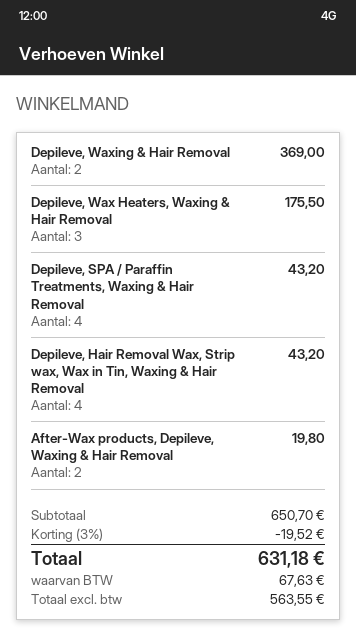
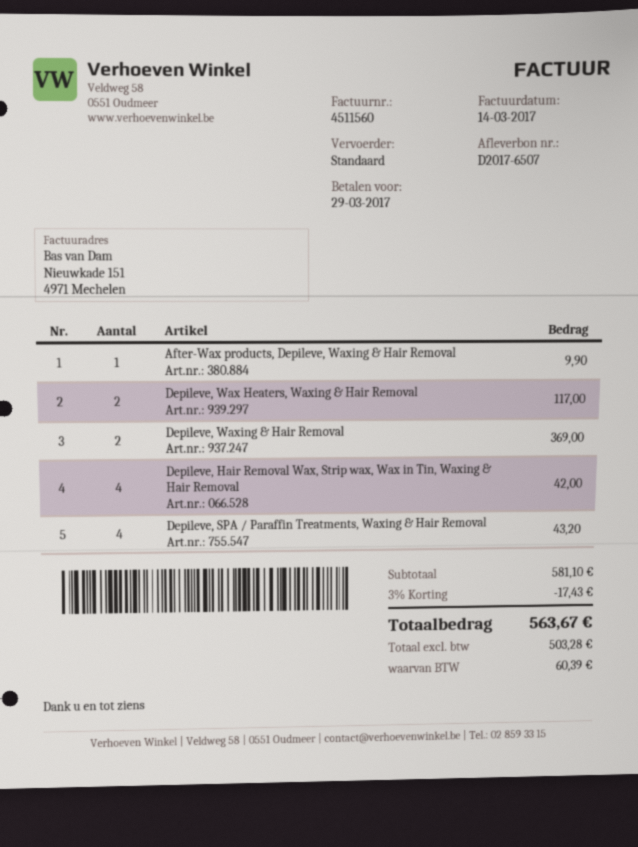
Depileve, Wax Heaters, Waxing & Hair Removal: 3 for 175.50 -> 2 for 117.00
Depileve, Hair Removal Wax, Strip wax, Wax in Tin, Waxing & Hair Removal: 4 for 43.20 -> 4 for 42.00
After-Wax products, Depileve, Waxing & Hair Removal: 2 for 19.80 -> 1 for 9.90
subtotal: 650.70 -> 581.10
discount: 3% = 19.52 -> 3% = 17.43
net: 563.55 -> 503.28
tax: 67.63 -> 60.39
total: 631.18 -> 563.67

